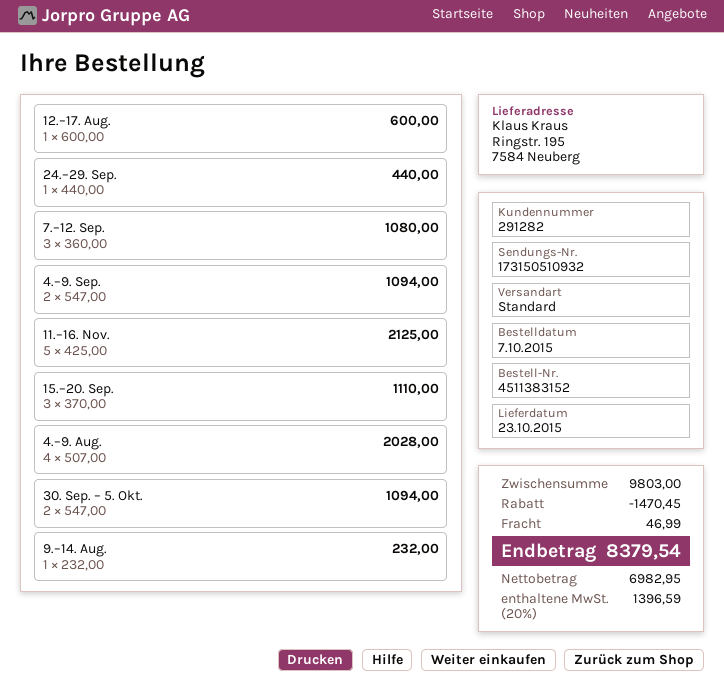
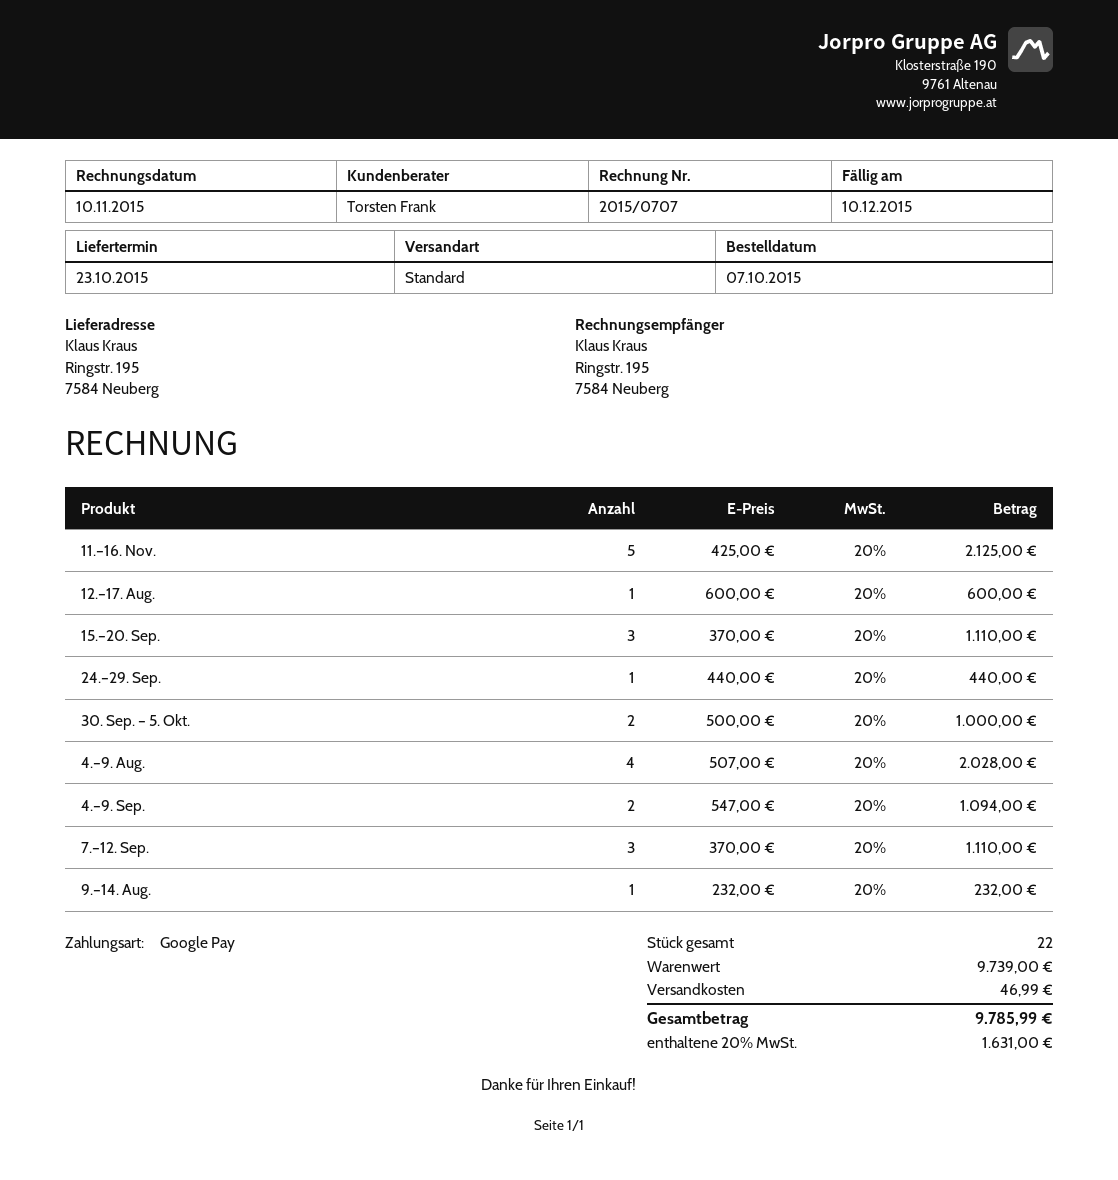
7.–12. Sep.: 3 x 360.00 = 1080.00 -> 3 x 370.00 = 1110.00
30. Sep. – 5. Okt.: 2 x 547.00 = 1094.00 -> 2 x 500.00 = 1000.00
subtotal: 9803.00 -> 9739.00
discount: 1470.45 -> none
tax: 20% = 1396.59 -> 20% = 1631.00
total: 8379.54 -> 9785.99

